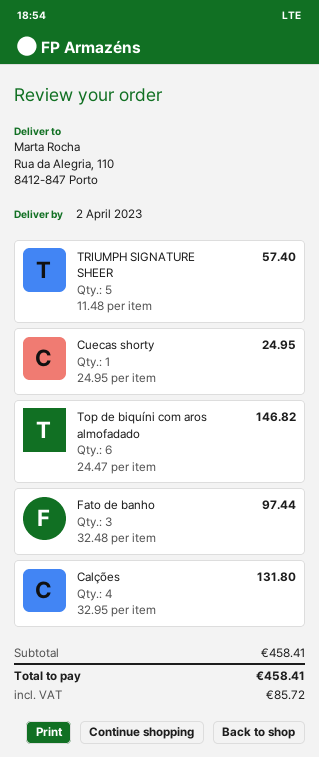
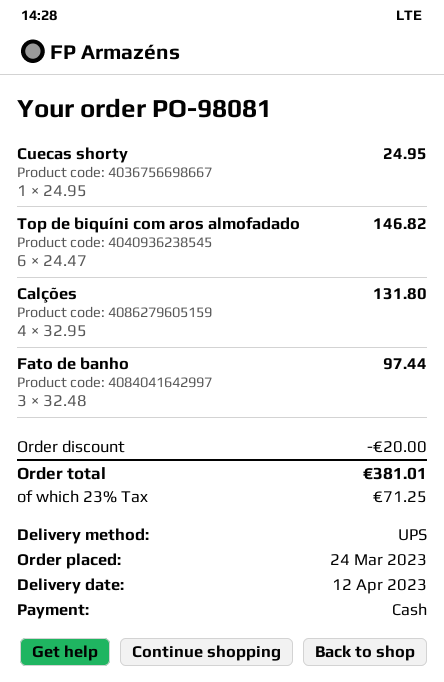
delivery date: 2023-04-02 -> 2023-04-12
TRIUMPH SIGNATURE SHEER: 5 x 11.48 = 57.40 -> none
discount: none -> 20.00
tax: 85.72 -> 71.25
total: 458.41 -> 381.01

